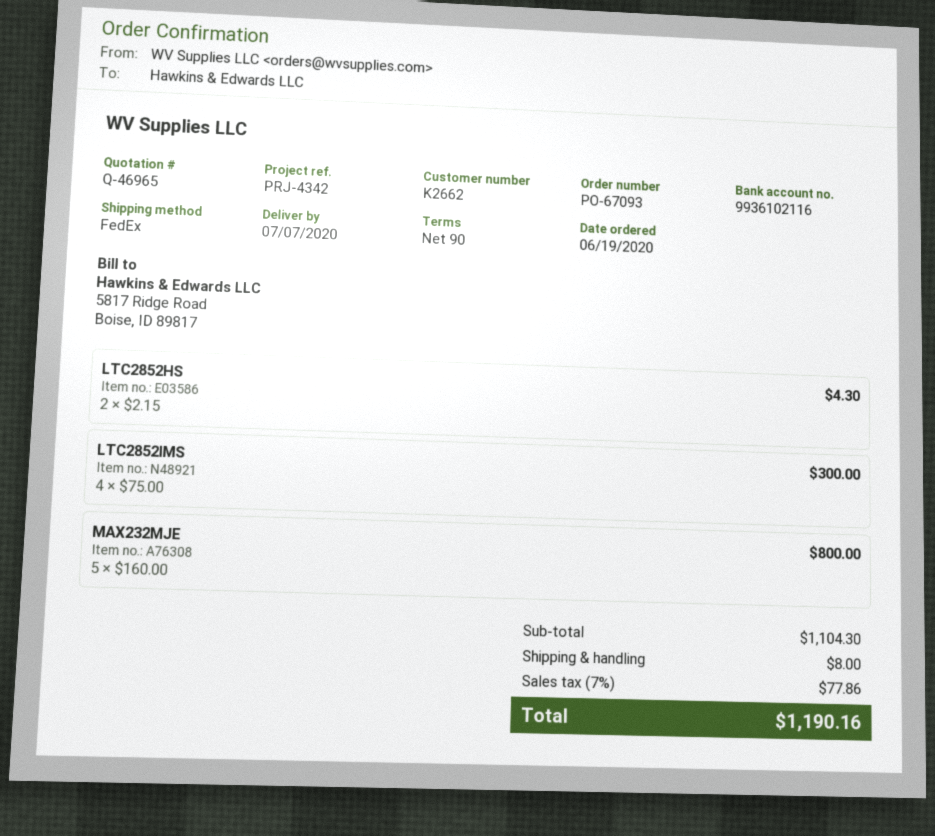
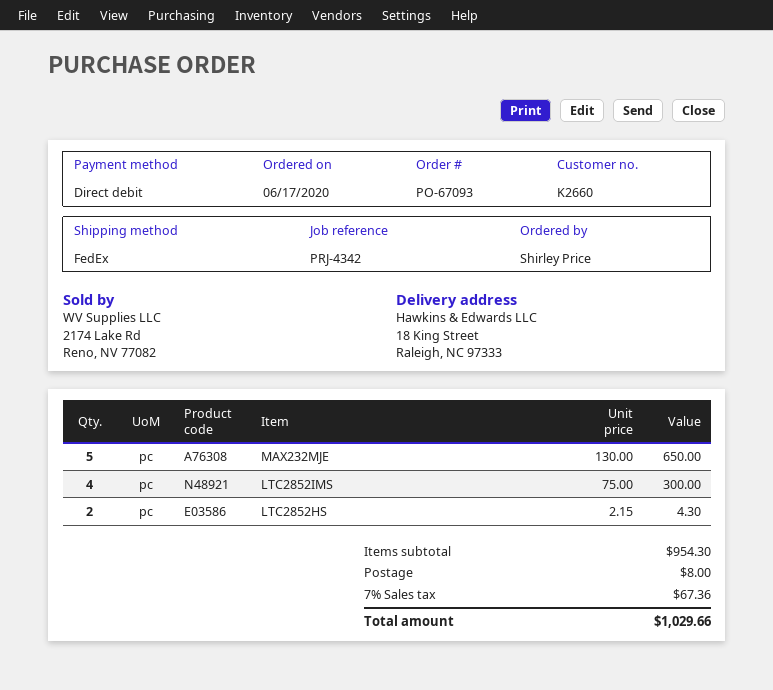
order date: 2020-06-19 -> 2020-06-17
customer number: K2662 -> K2660
MAX232MJE: 5 x 160.00 = 800.00 -> 5 x 130.00 = 650.00
subtotal: 1104.30 -> 954.30
tax: 7% = 77.86 -> 7% = 67.36
total: 1190.16 -> 1029.66

